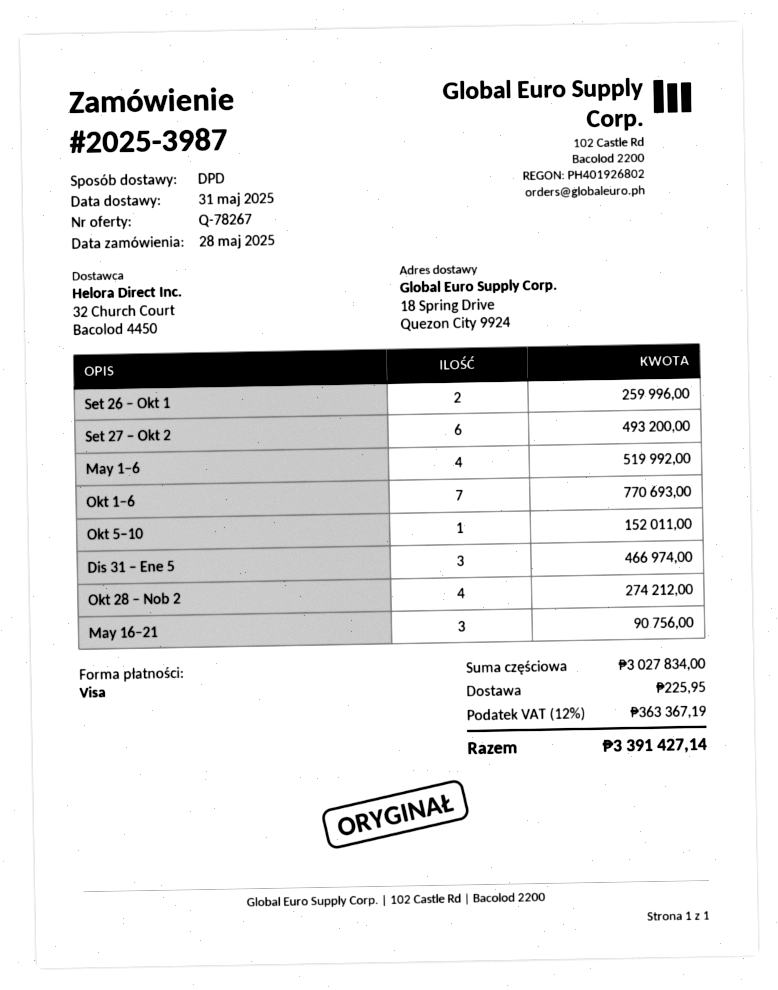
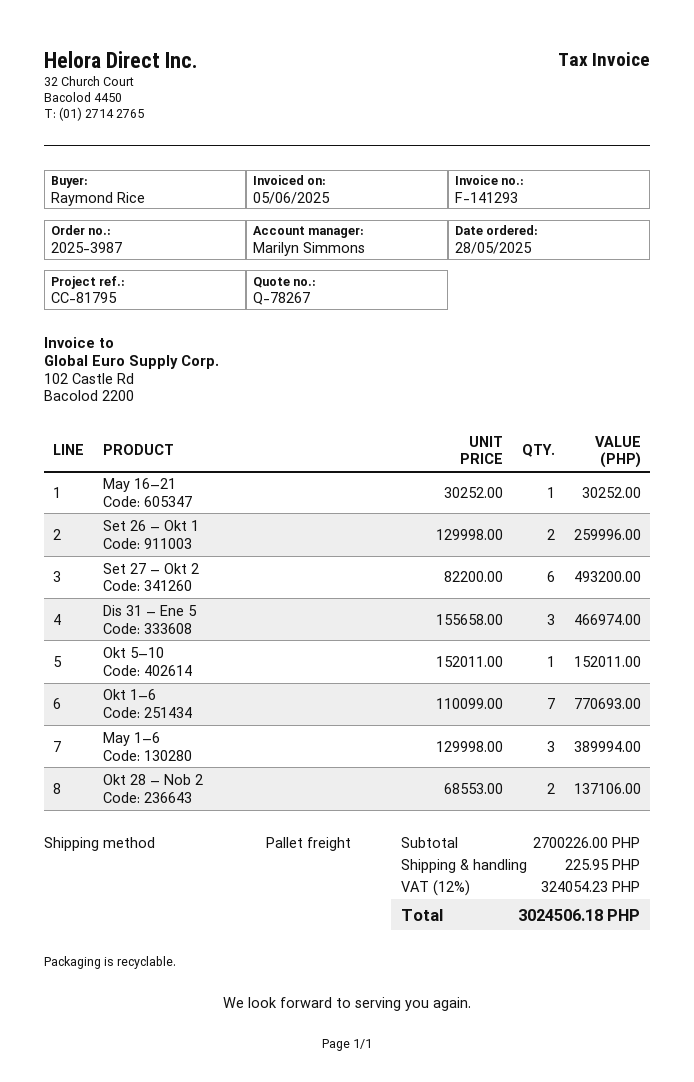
shipping method: DPD -> pallet freight
May 1–6: 4 for 519992.00 -> 3 for 389994.00
Okt 28 – Nob 2: 4 for 274212.00 -> 2 for 137106.00
May 16–21: 3 for 90756.00 -> 1 for 30252.00
subtotal: 3027834.00 -> 2700226.00
tax: 12% = 363367.19 -> 12% = 324054.23
total: 3391427.14 -> 3024506.18

